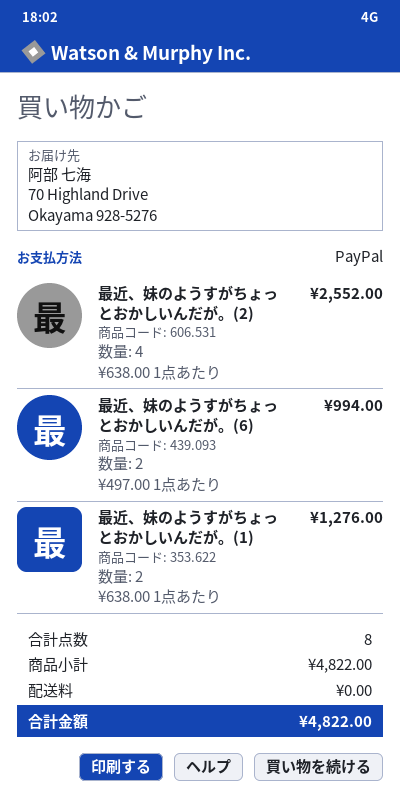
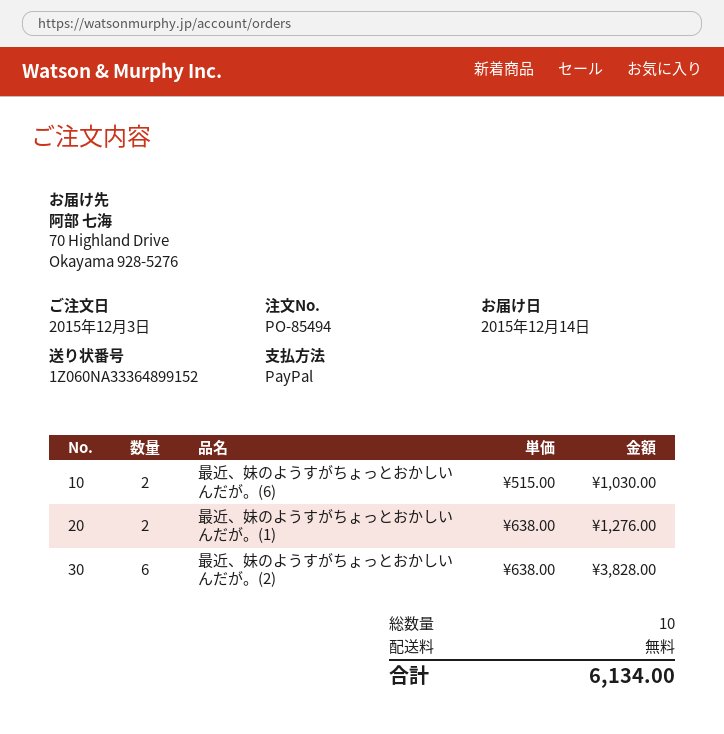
最近、妹のようすがちょっとおかしいんだが。(2): 4 x 638.00 = 2552.00 -> 6 x 638.00 = 3828.00
最近、妹のようすがちょっとおかしいんだが。(6): 2 x 497.00 = 994.00 -> 2 x 515.00 = 1030.00
total quantity: 8 -> 10
total: 4822.00 -> 6134.00

